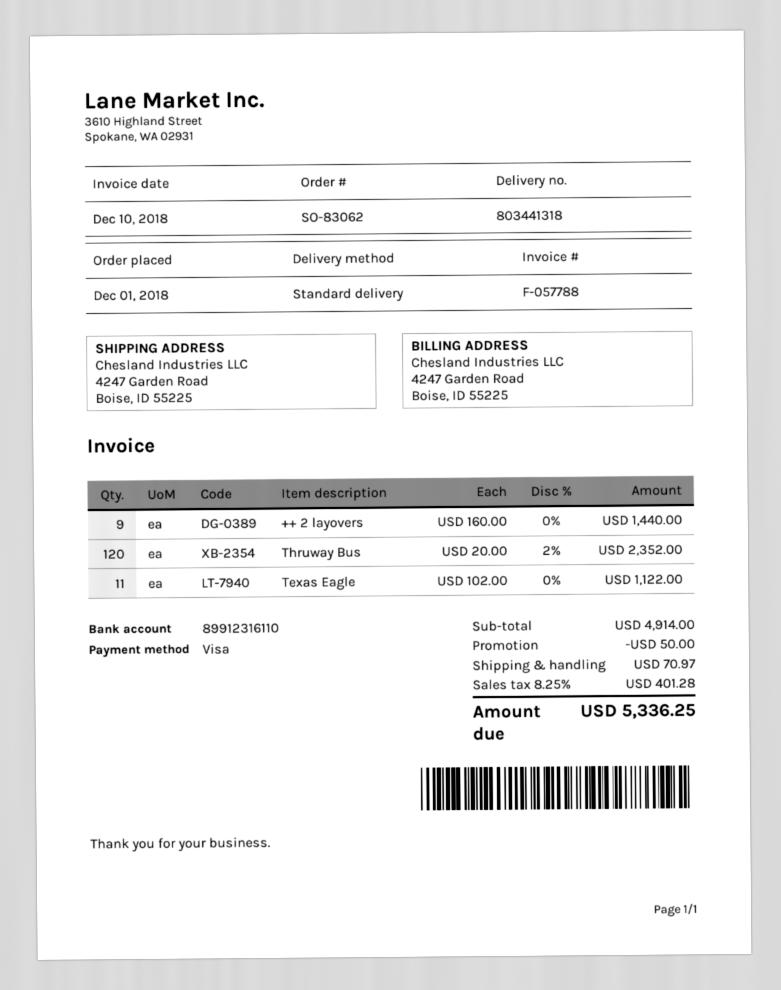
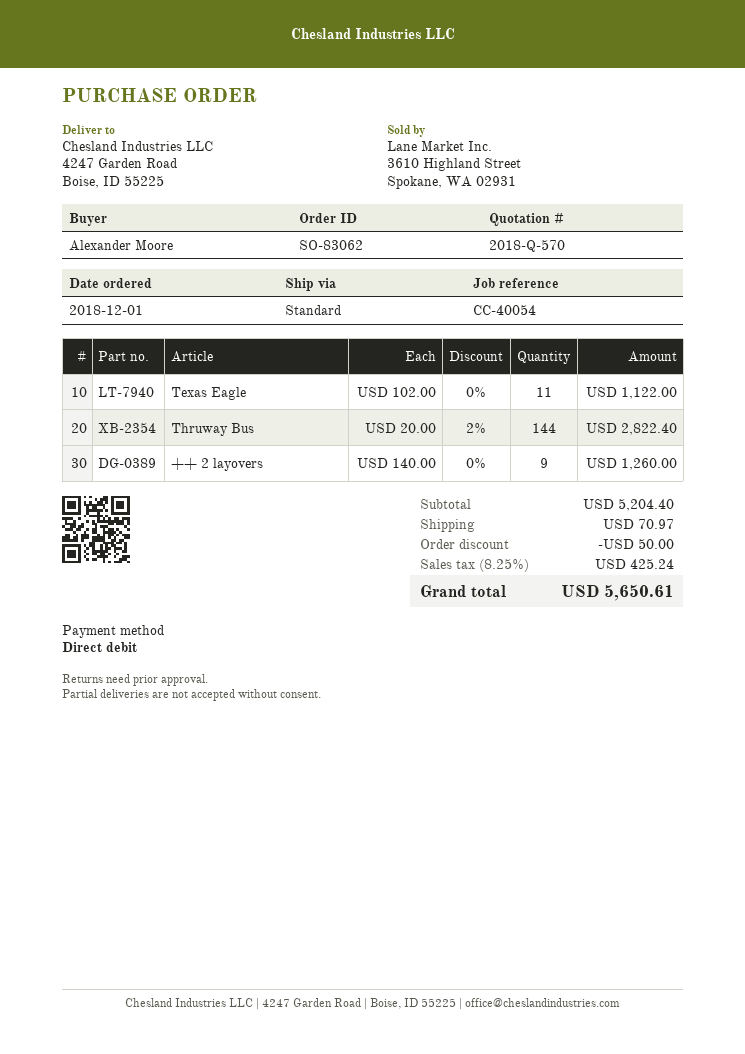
payment method: Visa -> direct debit
++ 2 layovers: 9 x 160.00 = 1440.00 -> 9 x 140.00 = 1260.00
Thruway Bus: 120 x 20.00 - 2% = 2352.00 -> 144 x 20.00 - 2% = 2822.40
subtotal: 4914.00 -> 5204.40
tax: 8.25% = 401.28 -> 8.25% = 425.24
total: 5336.25 -> 5650.61

